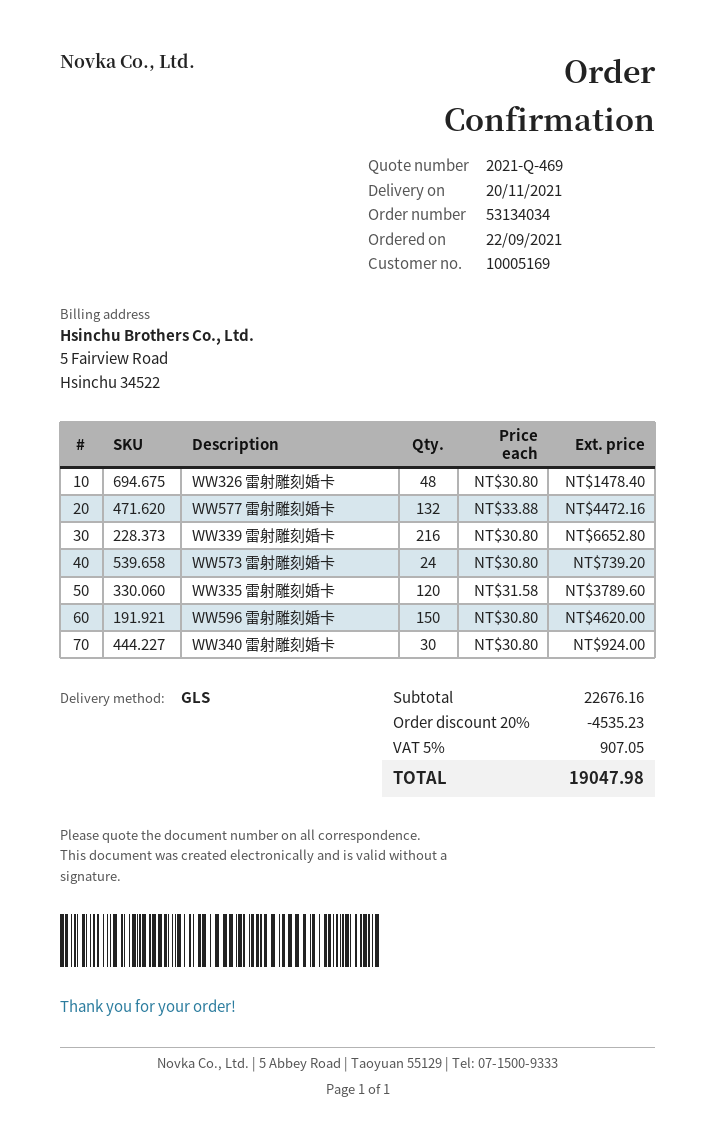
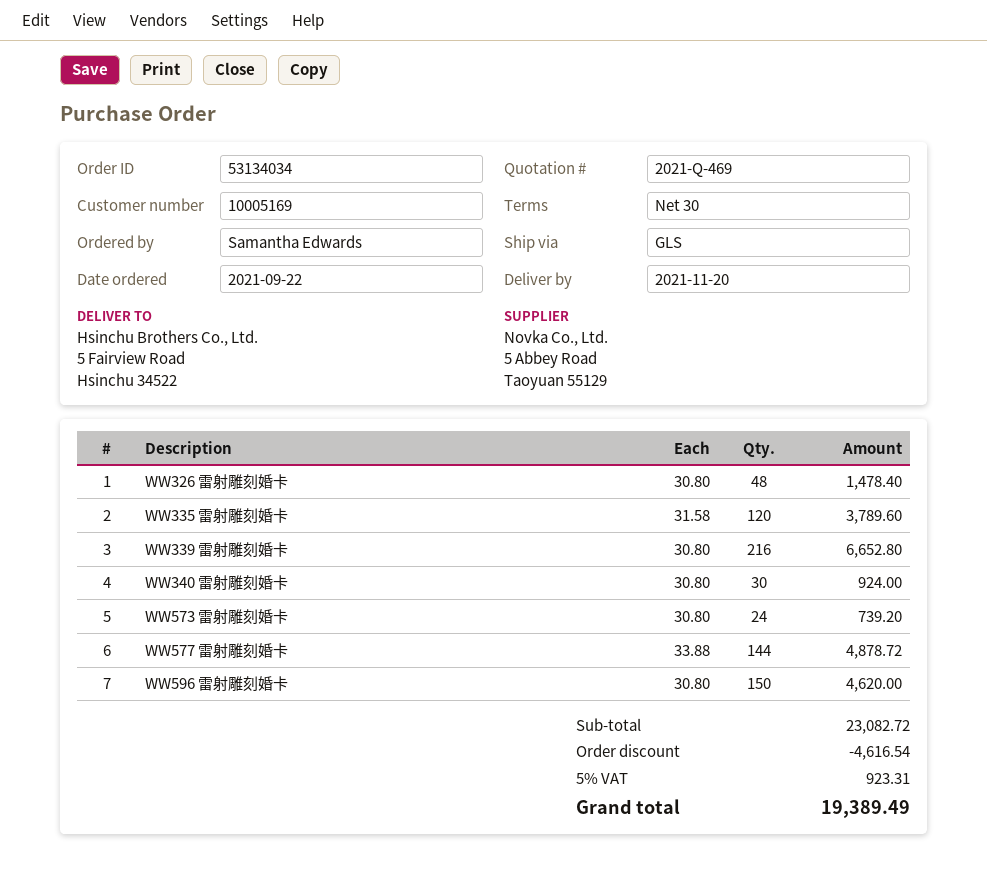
WW577 雷射雕刻婚卡: 132 x 33.88 = 4472.16 -> 144 x 33.88 = 4878.72
subtotal: 22676.16 -> 23082.72
discount: 4535.23 -> 4616.54
tax: 5% = 907.05 -> 5% = 923.31
total: 19047.98 -> 19389.49

